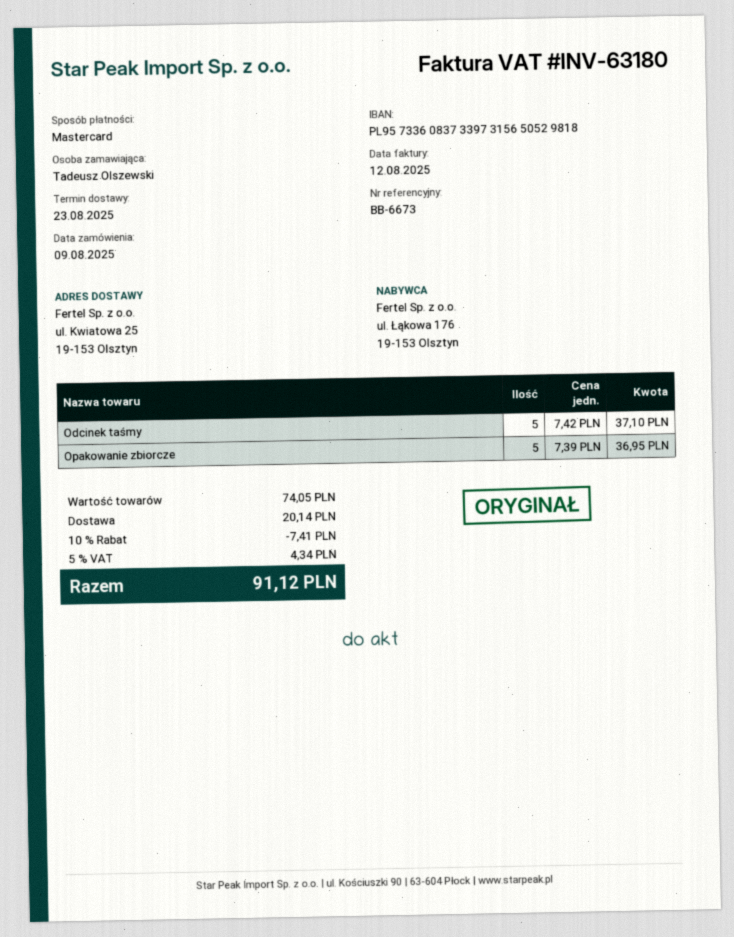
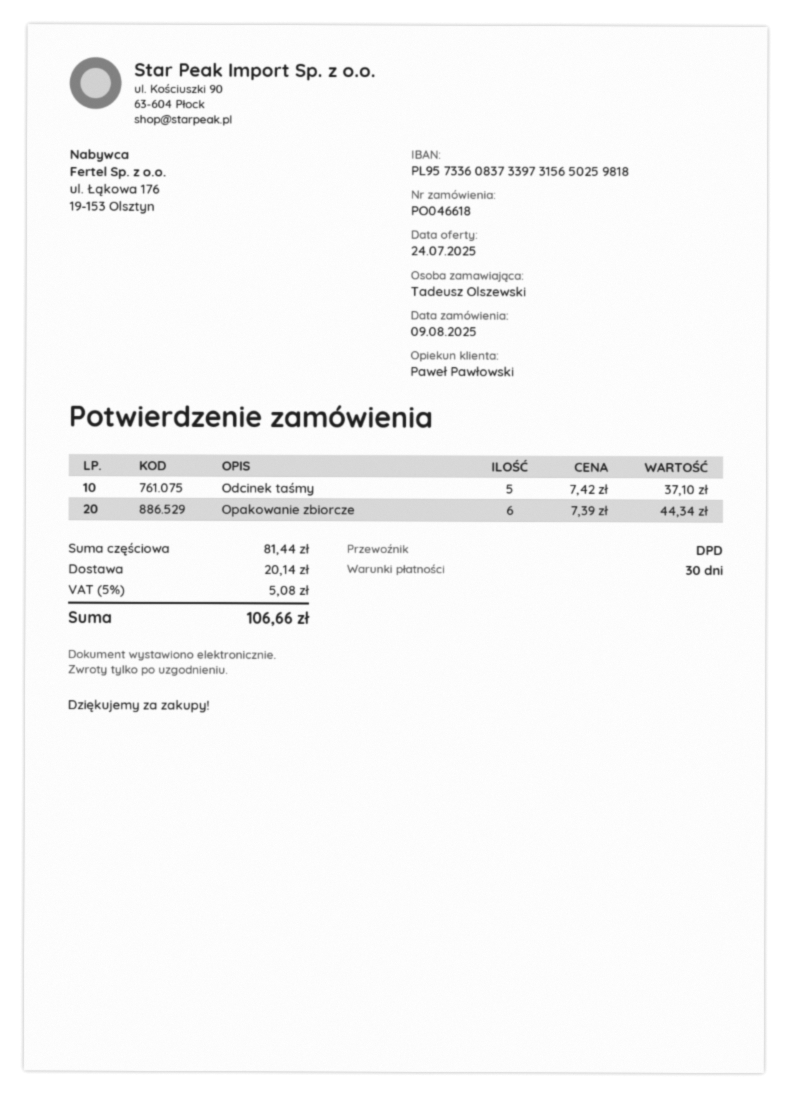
bank account: PL95733608373397315650529818 -> PL95733608373397315650259818
Opakowanie zbiorcze: 5 x 7.39 = 36.95 -> 6 x 7.39 = 44.34
subtotal: 74.05 -> 81.44
discount: 10% = 7.41 -> none
tax: 5% = 4.34 -> 5% = 5.08
total: 91.12 -> 106.66

